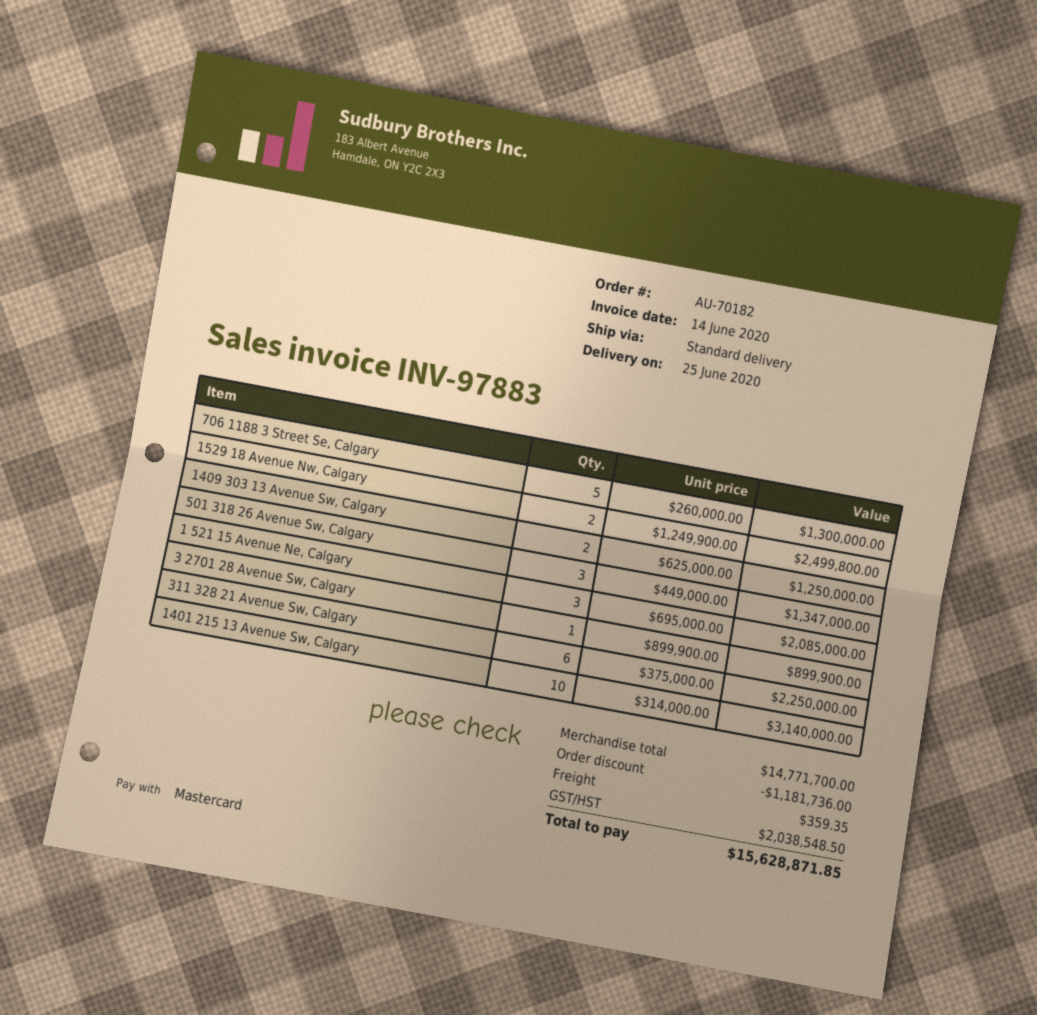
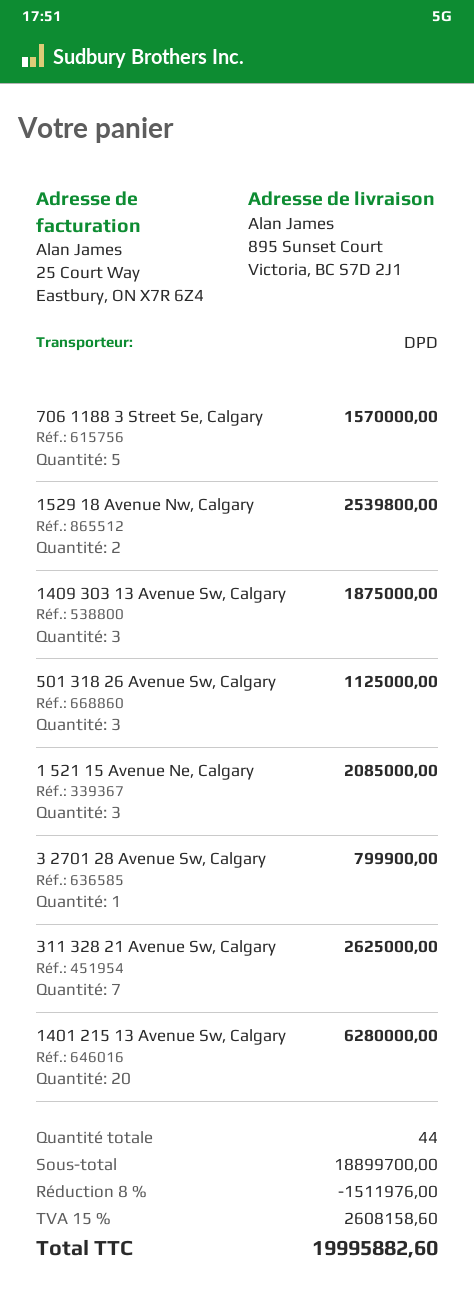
shipping method: standard -> DPD
706 1188 3 Street Se, Calgary: 5 for 1300000.00 -> 5 for 1570000.00
1529 18 Avenue Nw, Calgary: 2 for 2499800.00 -> 2 for 2539800.00
1409 303 13 Avenue Sw, Calgary: 2 for 1250000.00 -> 3 for 1875000.00
501 318 26 Avenue Sw, Calgary: 3 for 1347000.00 -> 3 for 1125000.00
3 2701 28 Avenue Sw, Calgary: 1 for 899900.00 -> 1 for 799900.00
311 328 21 Avenue Sw, Calgary: 6 for 2250000.00 -> 7 for 2625000.00
1401 215 13 Avenue Sw, Calgary: 10 for 3140000.00 -> 20 for 6280000.00
subtotal: 14771700.00 -> 18899700.00
discount: 1181736.00 -> 1511976.00
shipping: 359.35 -> none
tax: 2038548.50 -> 2608158.60
total: 15628871.85 -> 19995882.60

